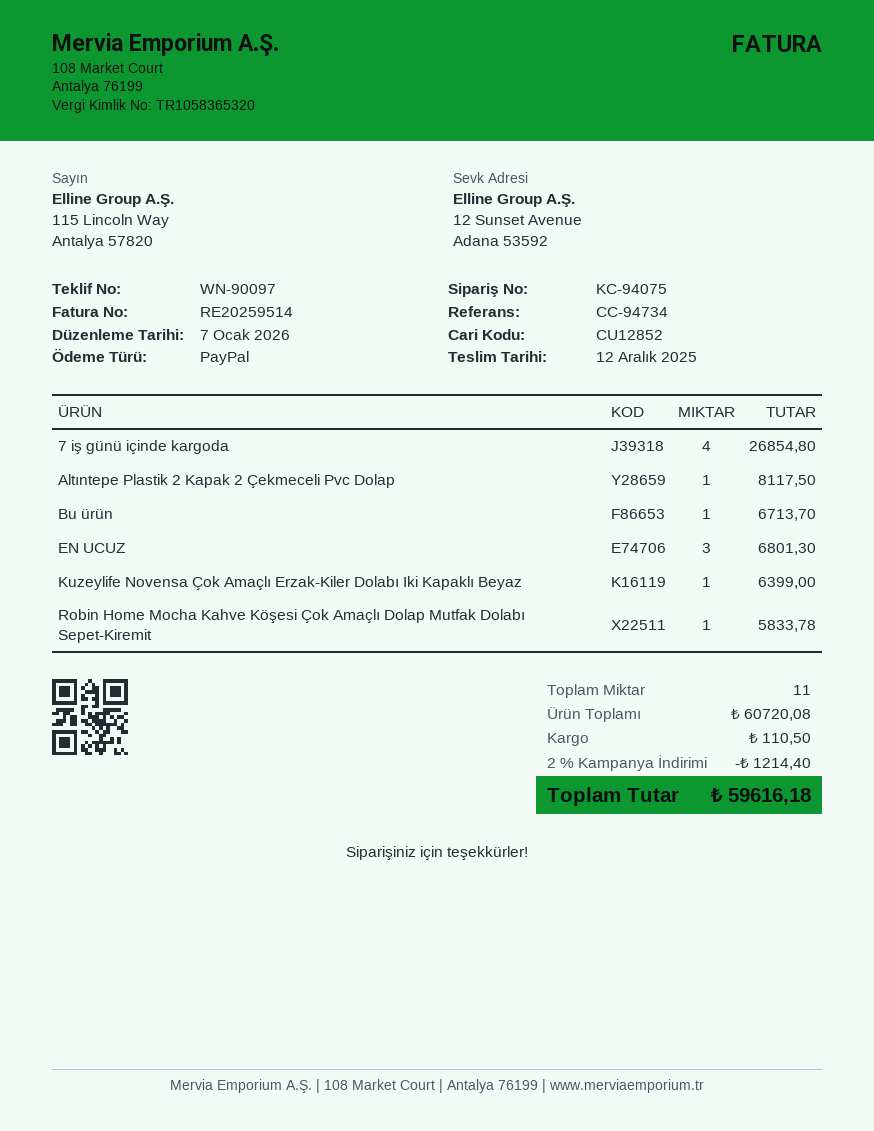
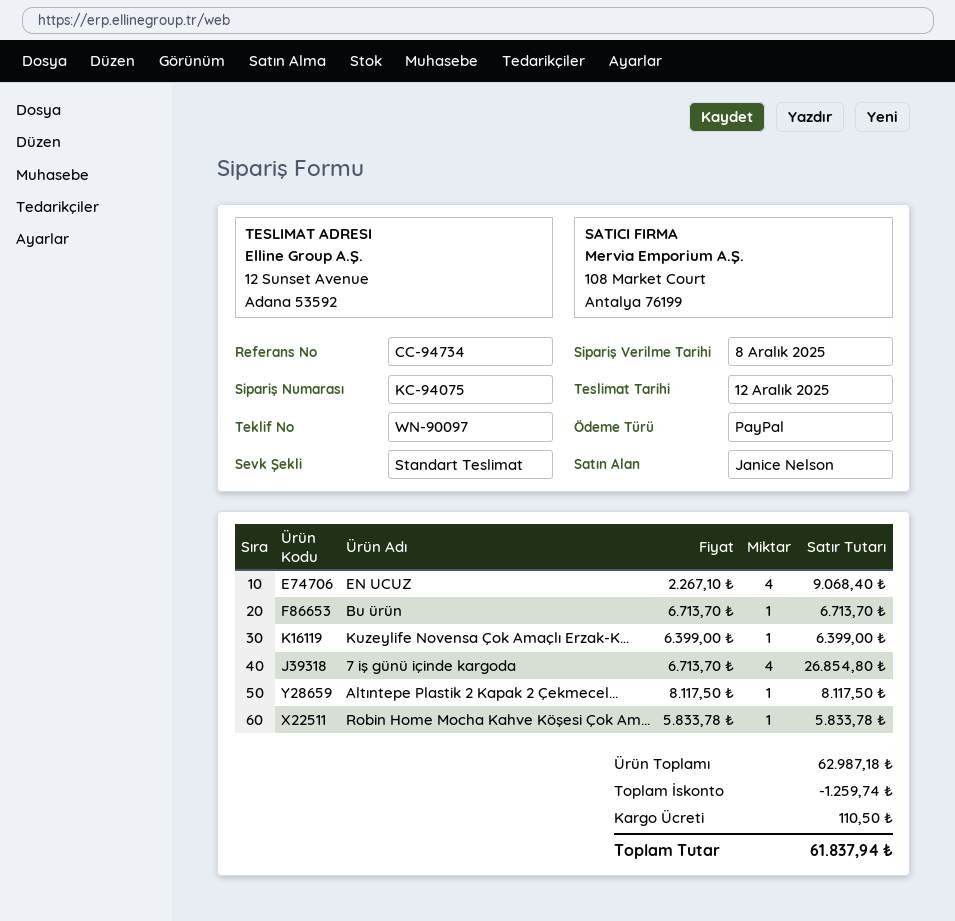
EN UCUZ: 3 for 6801.30 -> 4 for 9068.40
subtotal: 60720.08 -> 62987.18
discount: 1214.40 -> 1259.74
total: 59616.18 -> 61837.94

